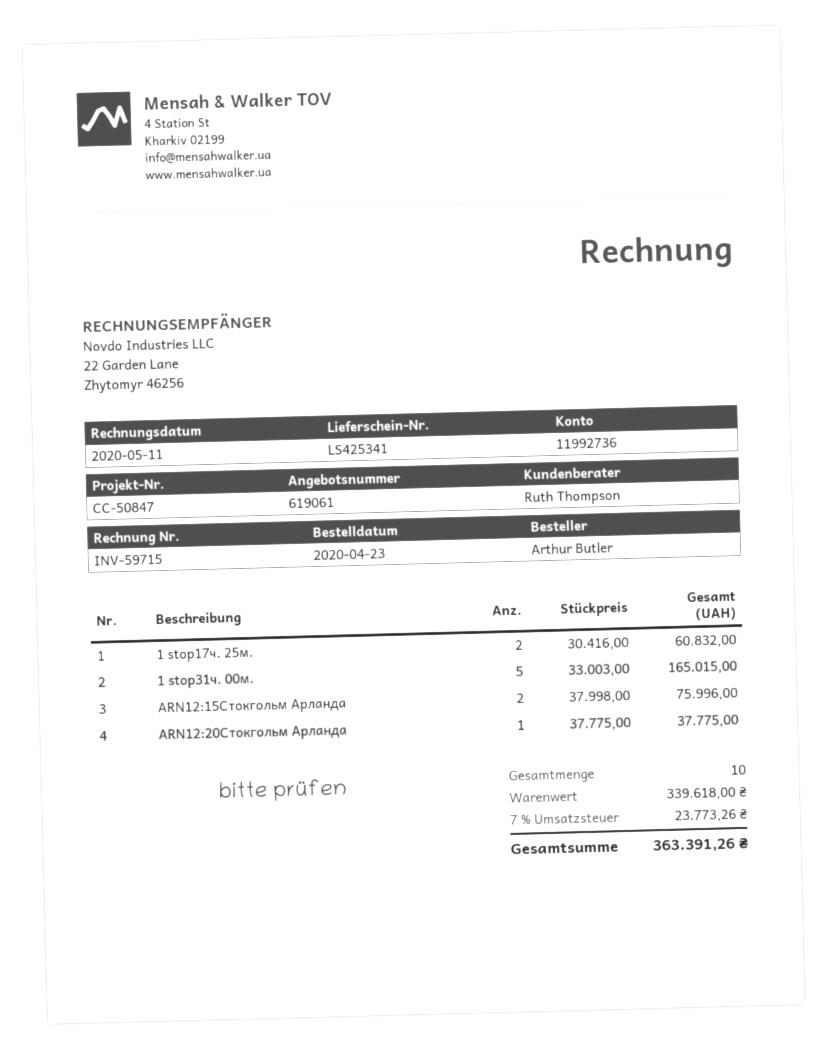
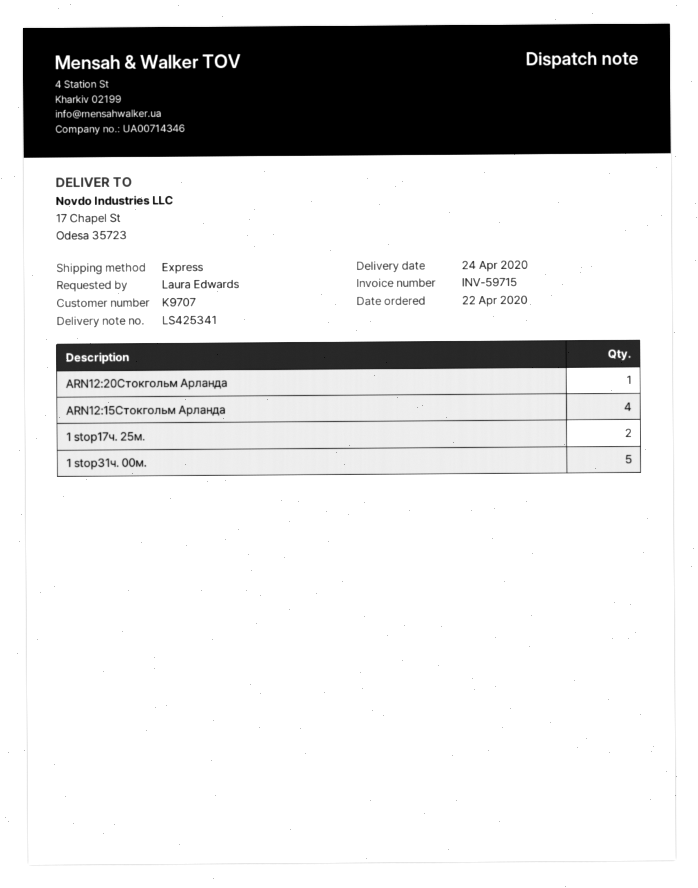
order date: 2020-04-23 -> 2020-04-22
ordered by: Arthur Butler -> Laura Edwards
ARN12:15Стокгольм Арланда: 2 -> 4

